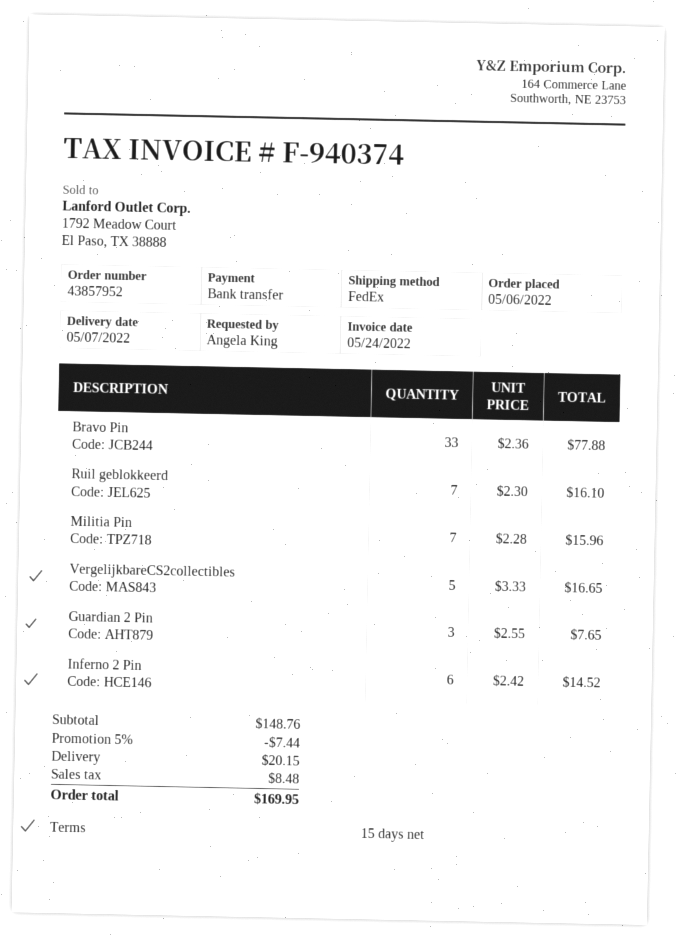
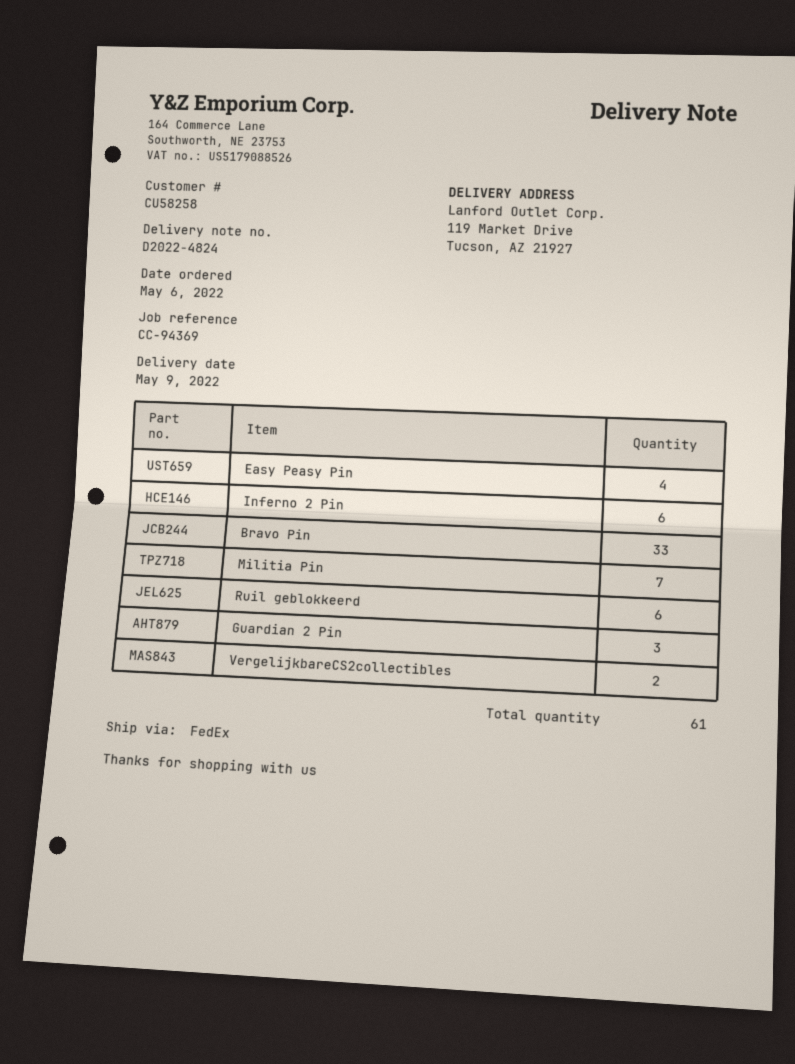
delivery date: 2022-05-07 -> 2022-05-09
Ruil geblokkeerd: 7 -> 6
VergelijkbareCS2collectibles: 5 -> 2
Easy Peasy Pin: none -> 4

